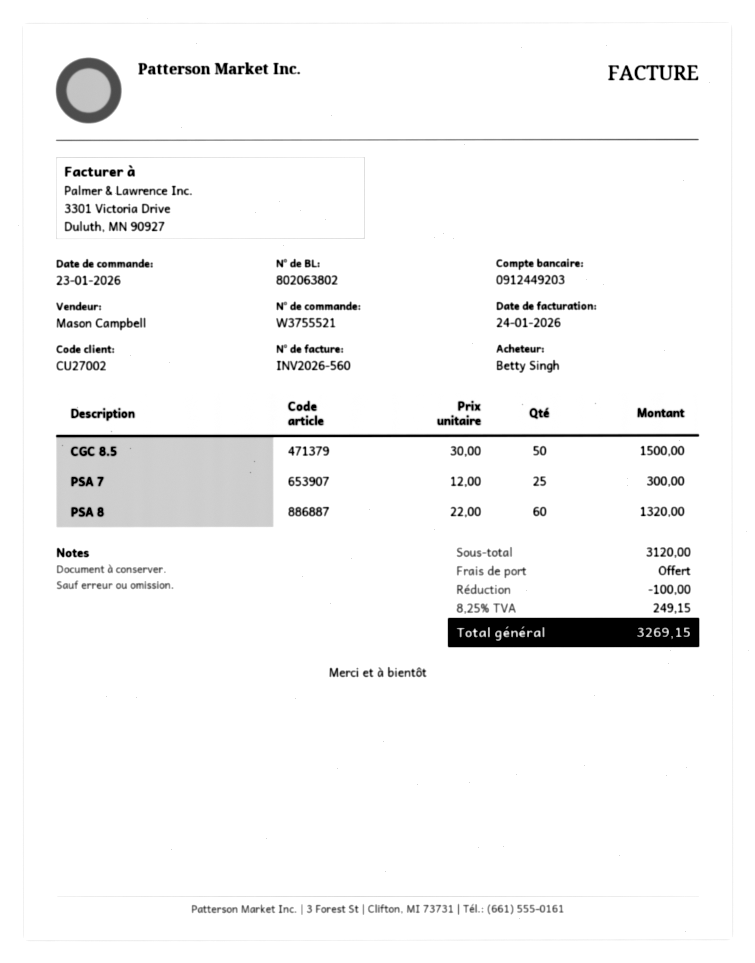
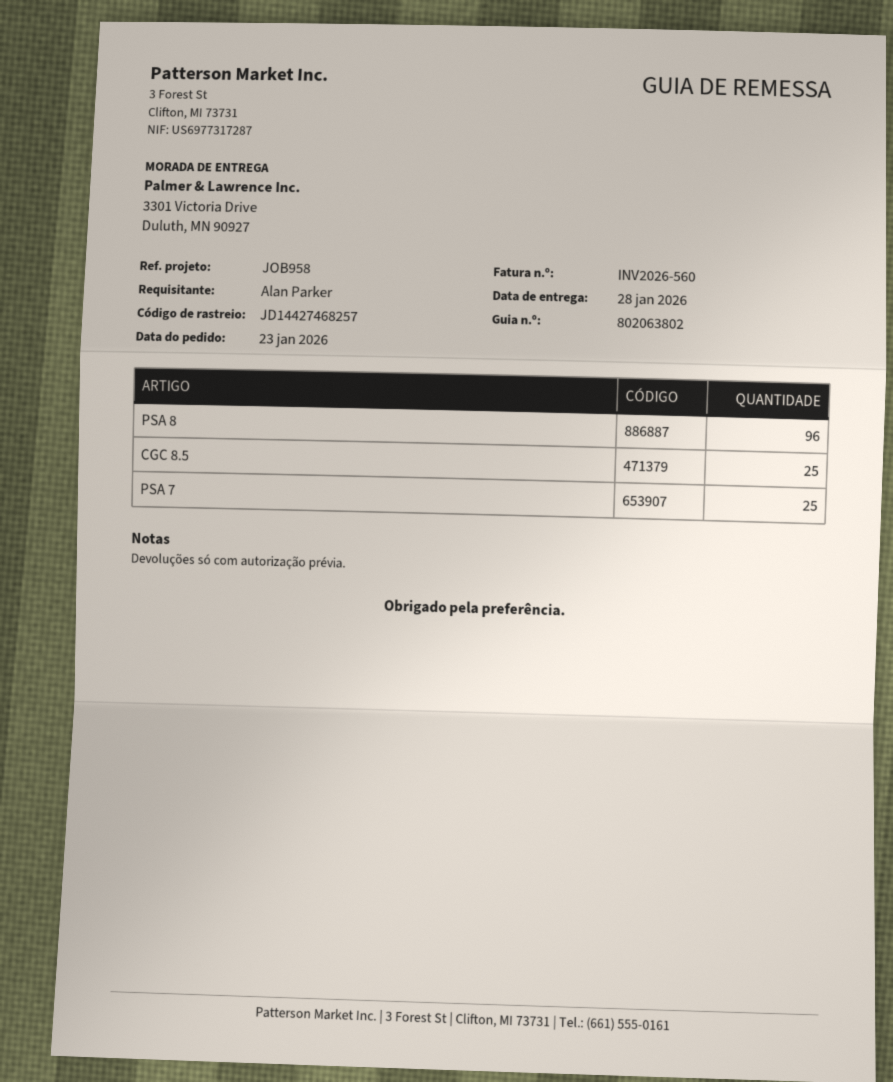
ordered by: Betty Singh -> Alan Parker
CGC 8.5: 50 -> 25
PSA 8: 60 -> 96

